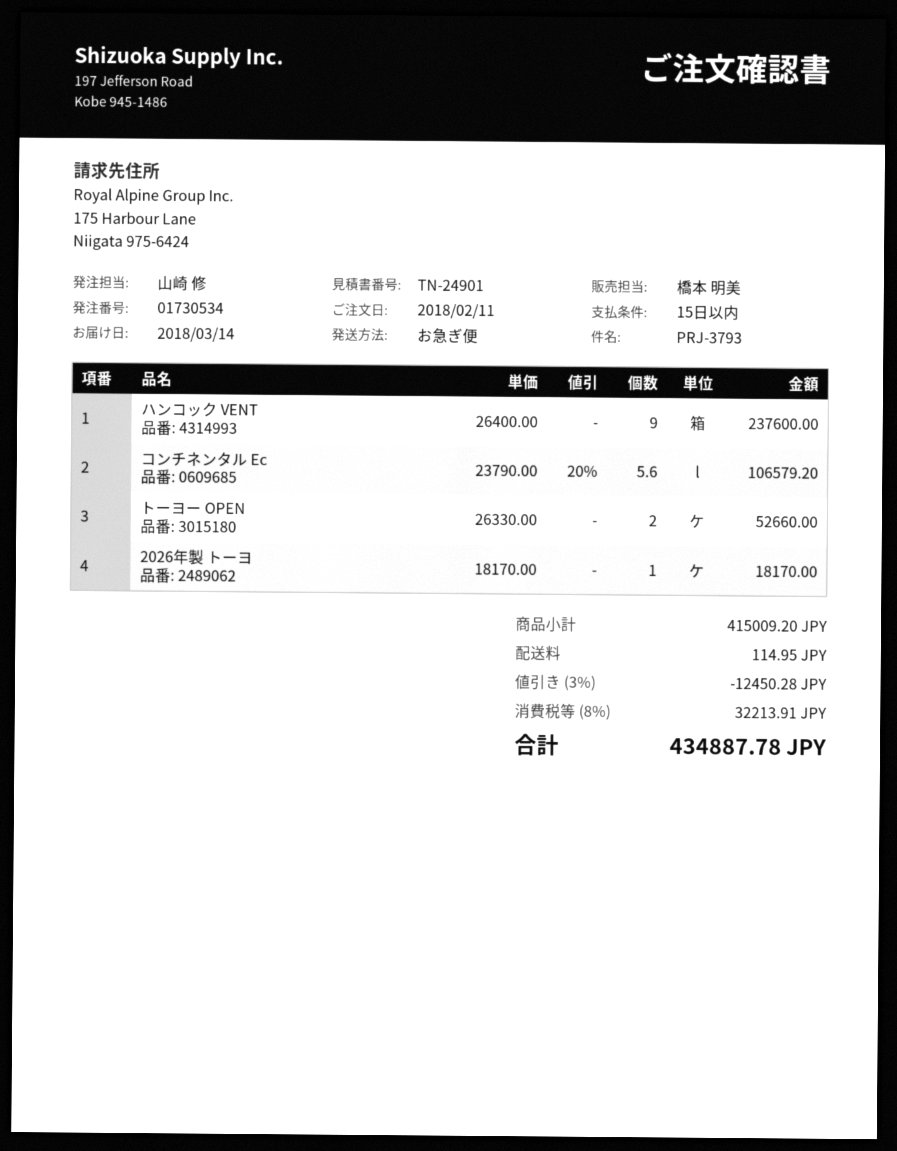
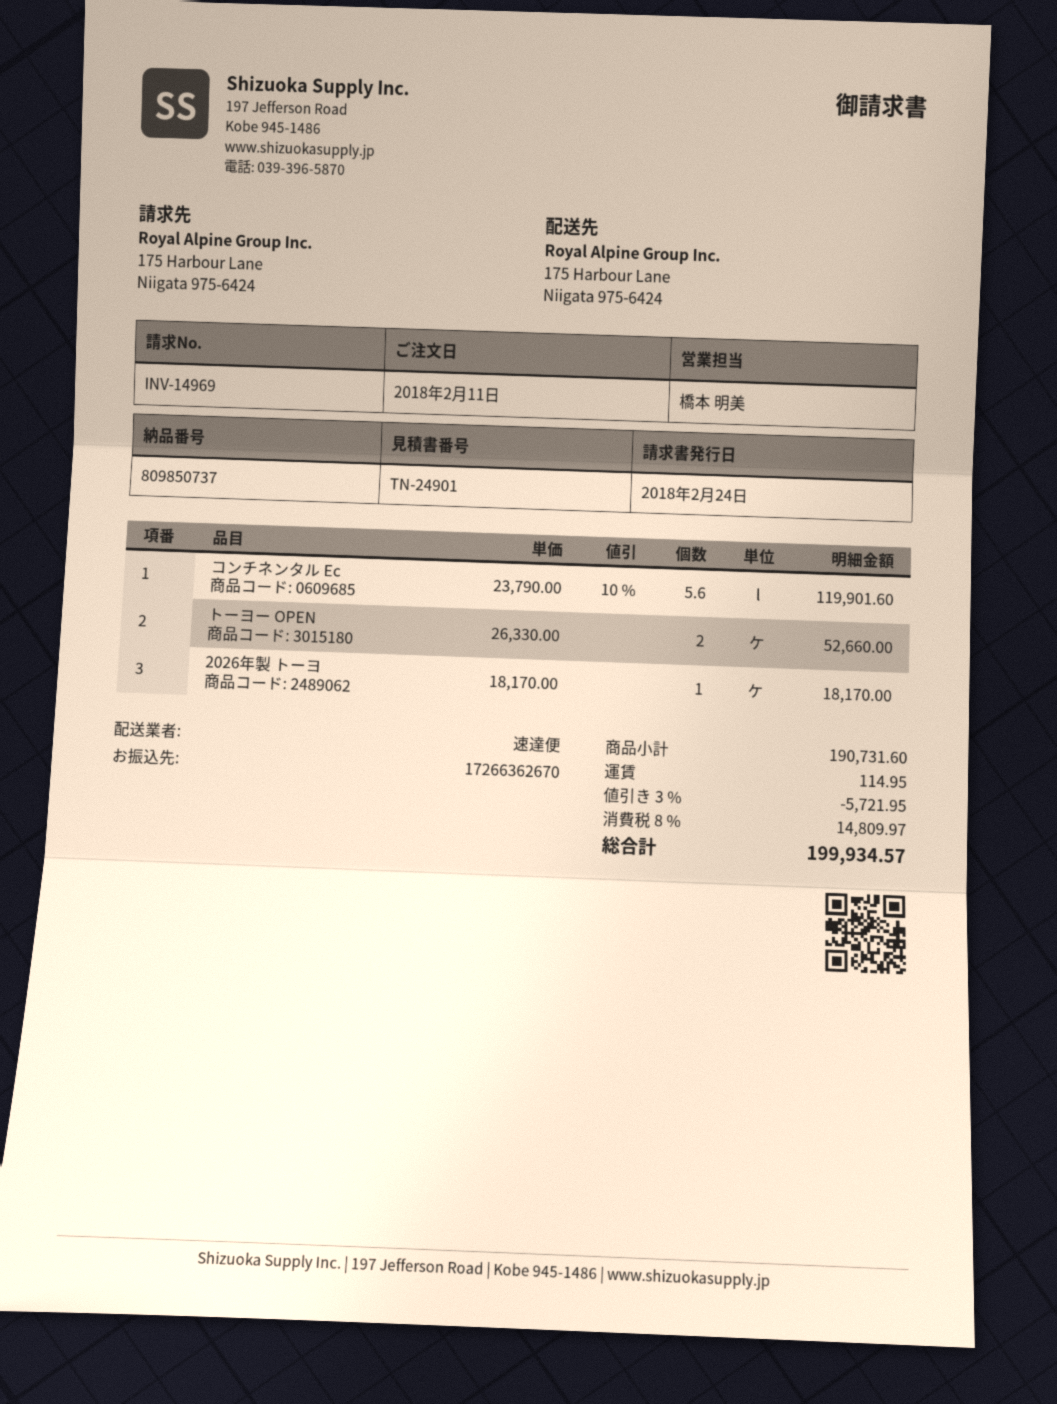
ハンコック VENT: 9 x 26400.00 = 237600.00 -> none
コンチネンタル Ec: 5.6 x 23790.00 - 20% = 106579.20 -> 5.6 x 23790.00 - 10% = 119901.60
subtotal: 415009.20 -> 190731.60
discount: 3% = 12450.28 -> 3% = 5721.95
tax: 8% = 32213.91 -> 8% = 14809.97
total: 434887.78 -> 199934.57

